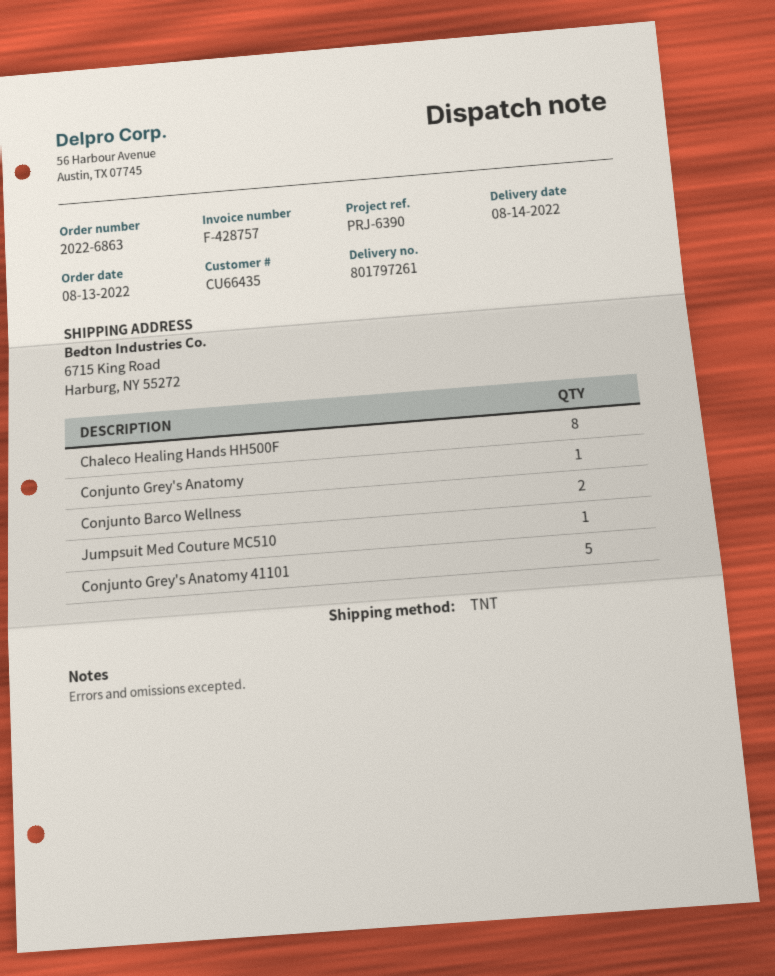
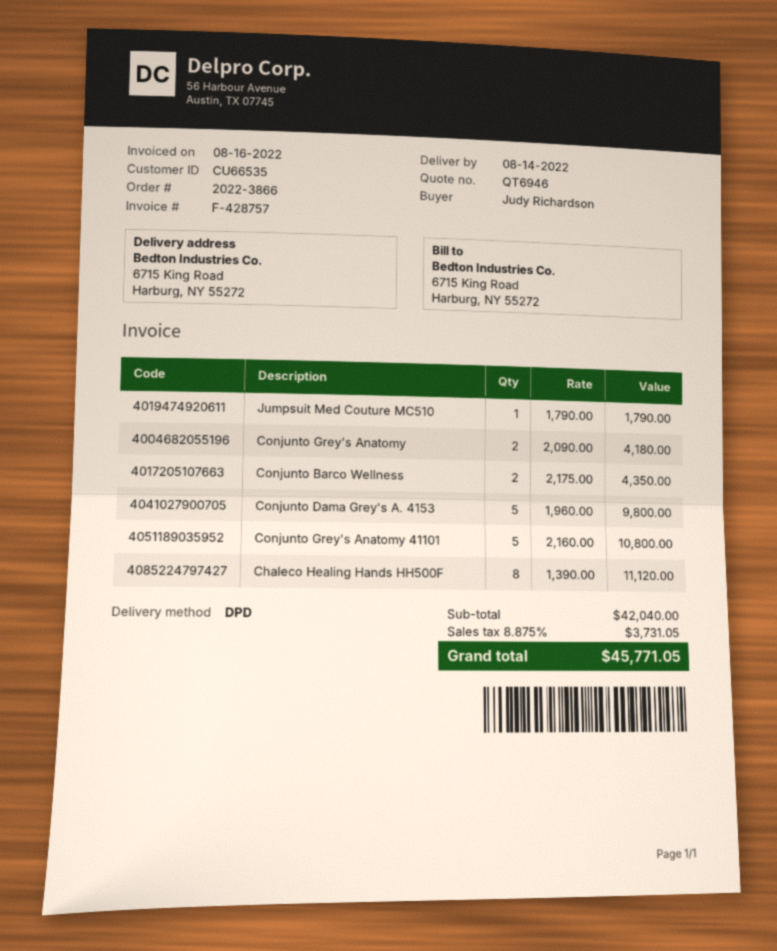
order number: 2022-6863 -> 2022-3866
customer number: CU66435 -> CU66535
shipping method: TNT -> DPD
Conjunto Grey's Anatomy: 1 -> 2
Conjunto Dama Grey's A. 4153: none -> 5

